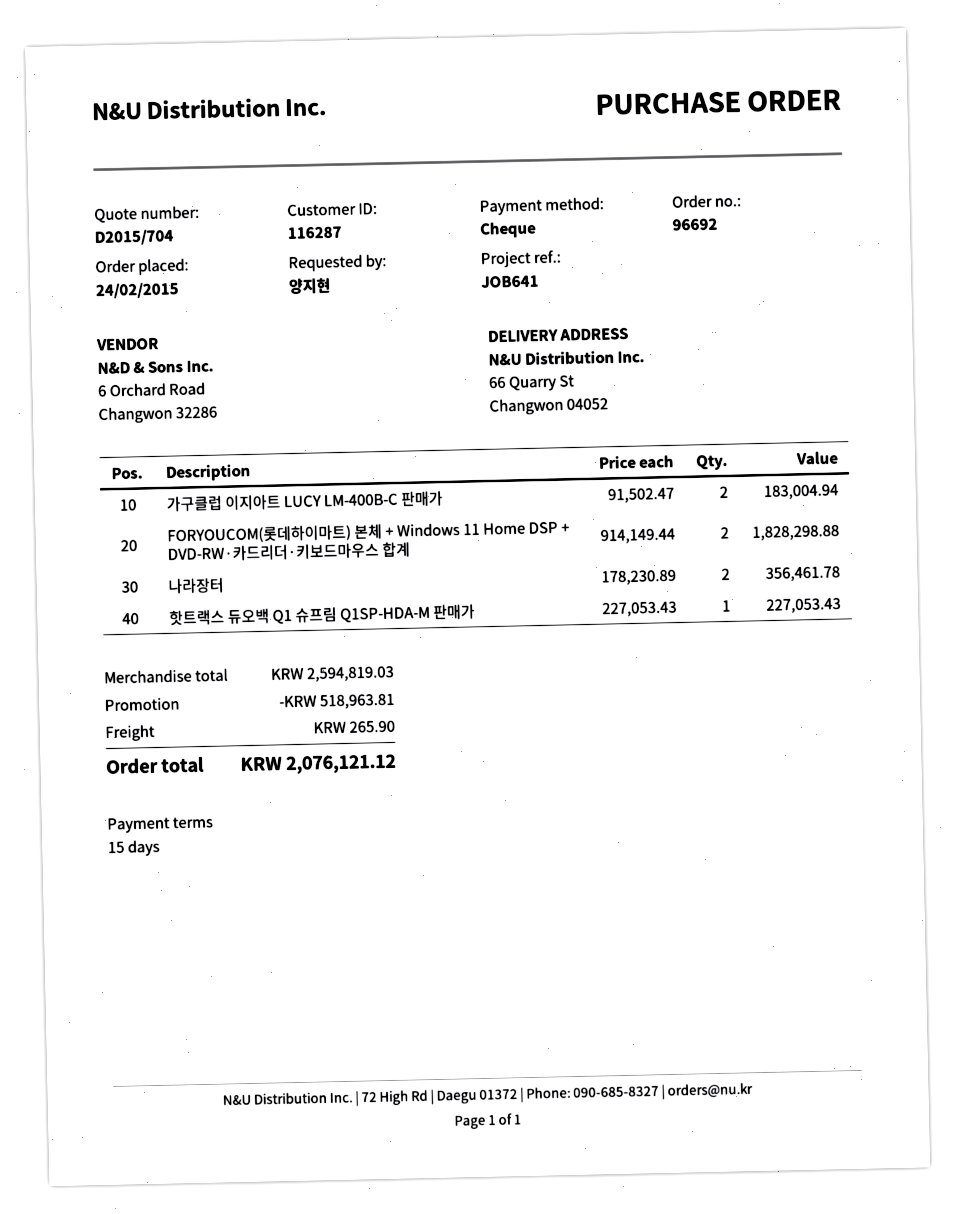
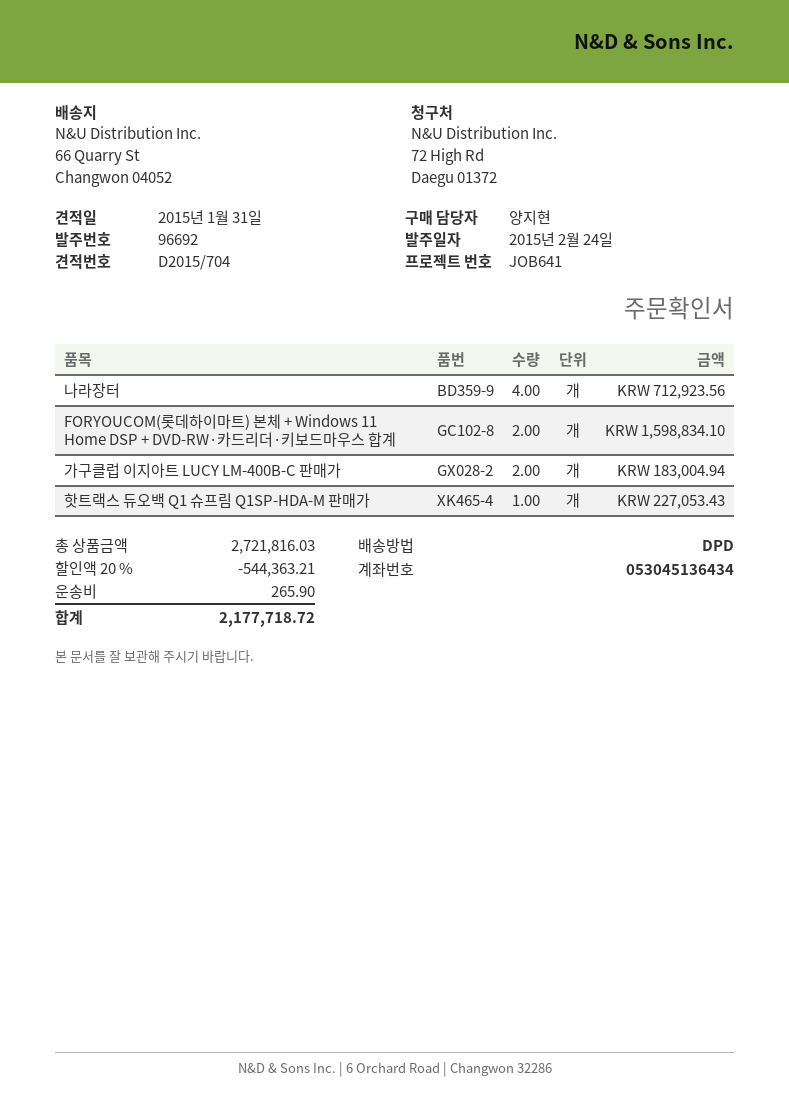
FORYOUCOM(롯데하이마트) 본체 + Windows 11 Home DSP + DVD-RW·카드리더·키보드마우스 합계: 2 for 1828298.88 -> 2 for 1598834.10
나라장터: 2 for 356461.78 -> 4 for 712923.56
subtotal: 2594819.03 -> 2721816.03
discount: 518963.81 -> 544363.21
total: 2076121.12 -> 2177718.72

